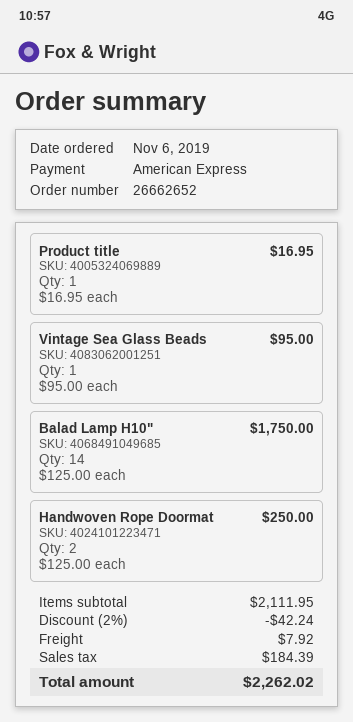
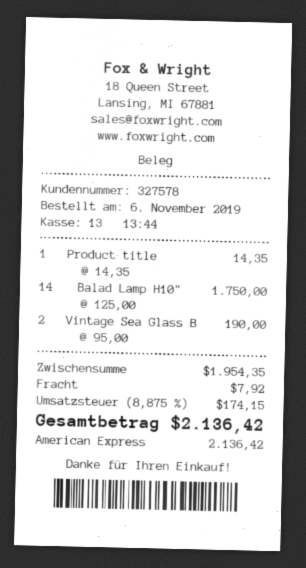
Product title: 1 x 16.95 = 16.95 -> 1 x 14.35 = 14.35
Vintage Sea Glass Beads: 1 x 95.00 = 95.00 -> 2 x 95.00 = 190.00
Handwoven Rope Doormat: 2 x 125.00 = 250.00 -> none
subtotal: 2111.95 -> 1954.35
discount: 2% = 42.24 -> none
tax: 184.39 -> 174.15
total: 2262.02 -> 2136.42

